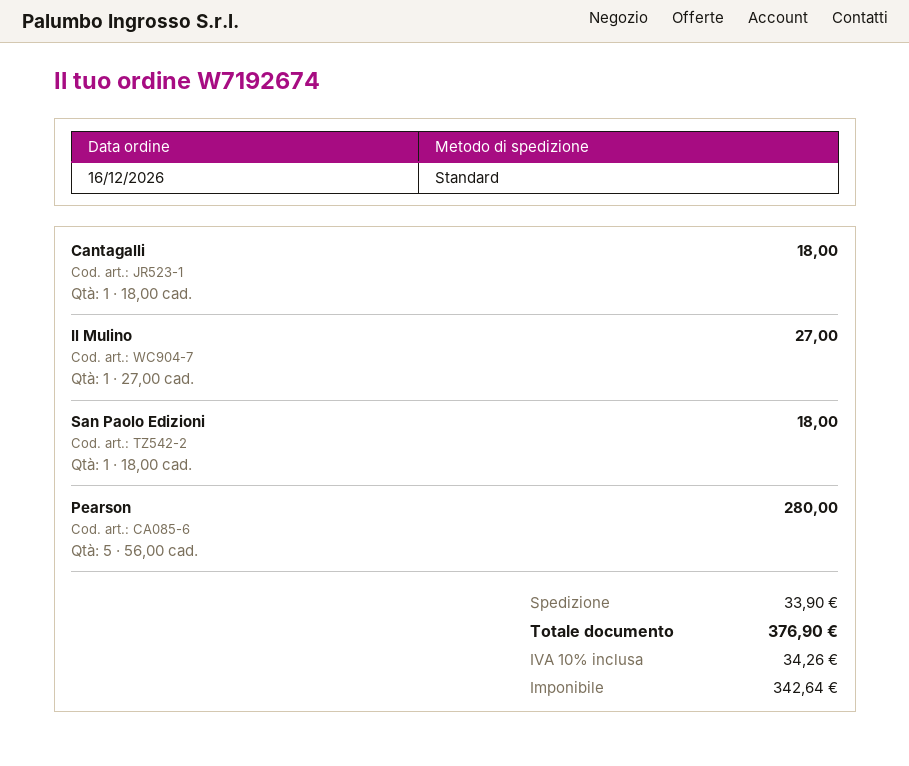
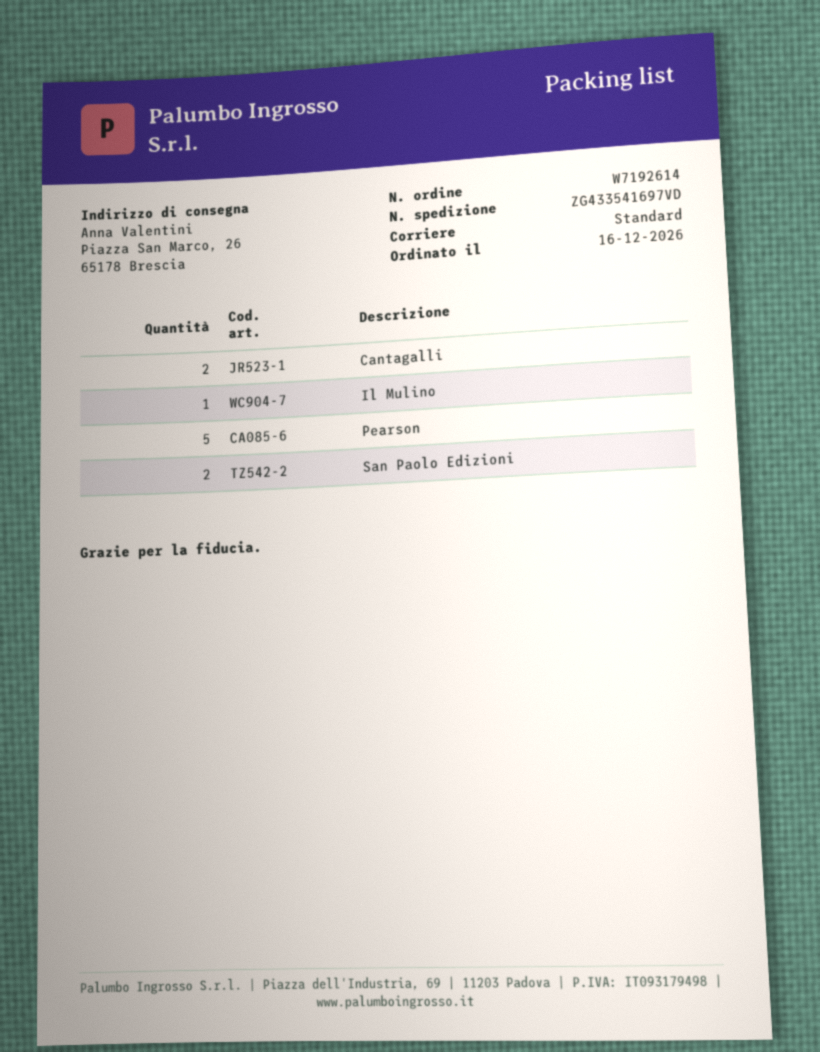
order number: W7192674 -> W7192614
Cantagalli: 1 -> 2
San Paolo Edizioni: 1 -> 2

